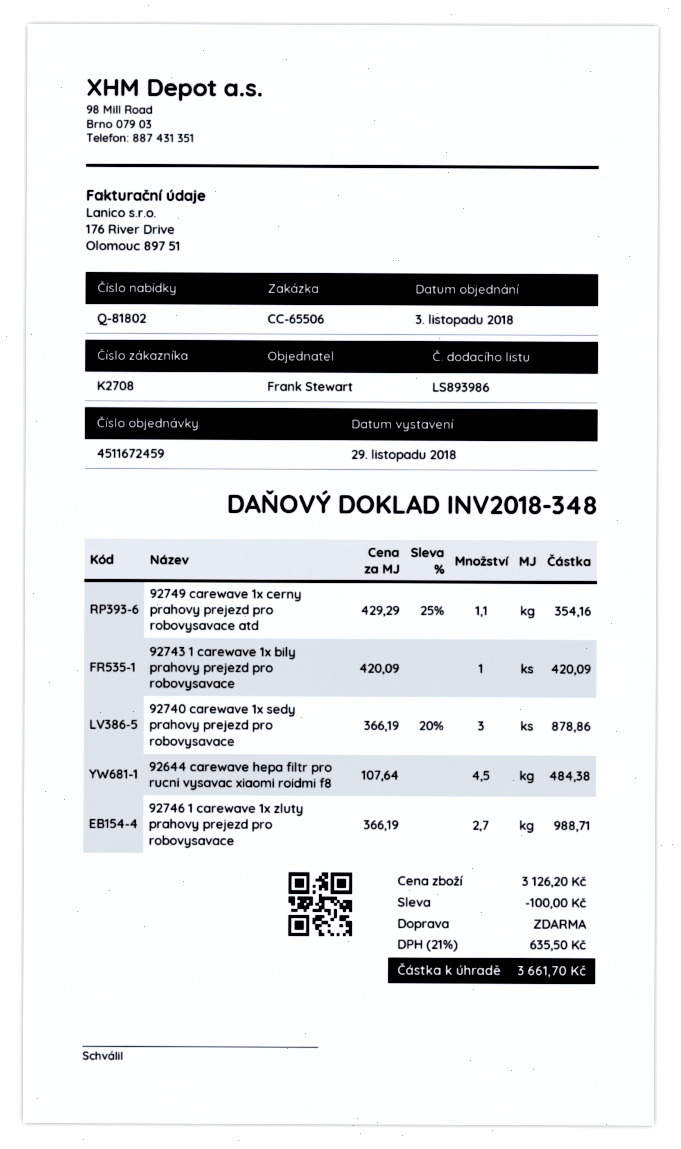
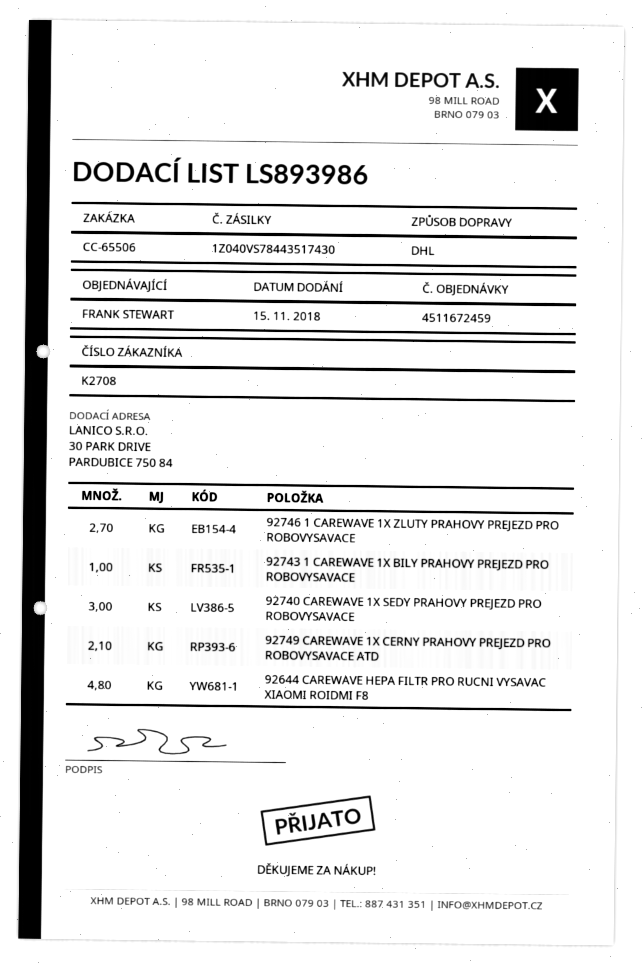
92749 carewave 1x cerny prahovy prejezd pro robovysavace atd: 1.1 -> 2.1
92644 carewave hepa filtr pro rucni vysavac xiaomi roidmi f8: 4.5 -> 4.8

